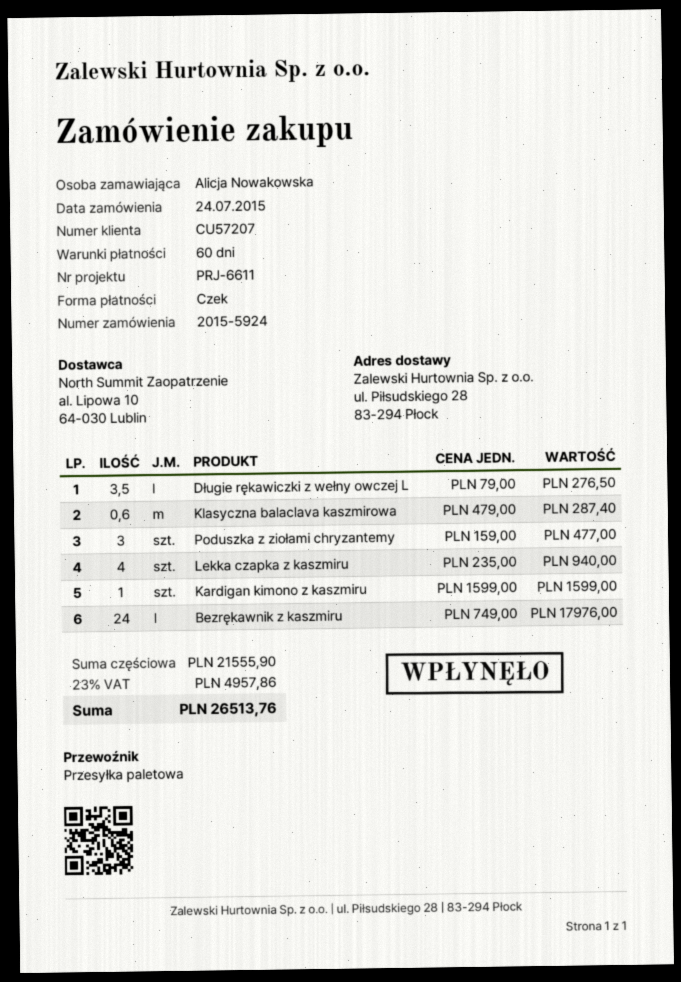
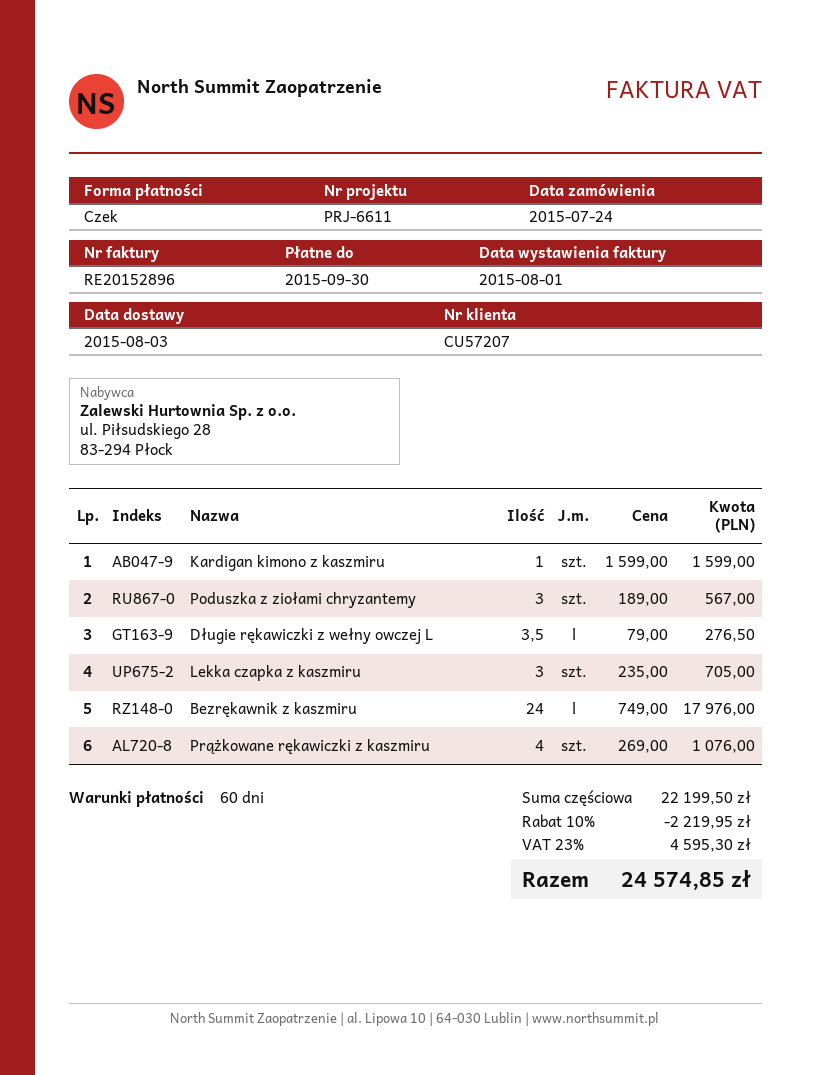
Klasyczna balaclava kaszmirowa: 0.6 x 479.00 = 287.40 -> none
Poduszka z ziołami chryzantemy: 3 x 159.00 = 477.00 -> 3 x 189.00 = 567.00
Lekka czapka z kaszmiru: 4 x 235.00 = 940.00 -> 3 x 235.00 = 705.00
Prążkowane rękawiczki z kaszmiru: none -> 4 x 269.00 = 1076.00
subtotal: 21555.90 -> 22199.50
discount: none -> 10% = 2219.95
tax: 23% = 4957.86 -> 23% = 4595.30
total: 26513.76 -> 24574.85

